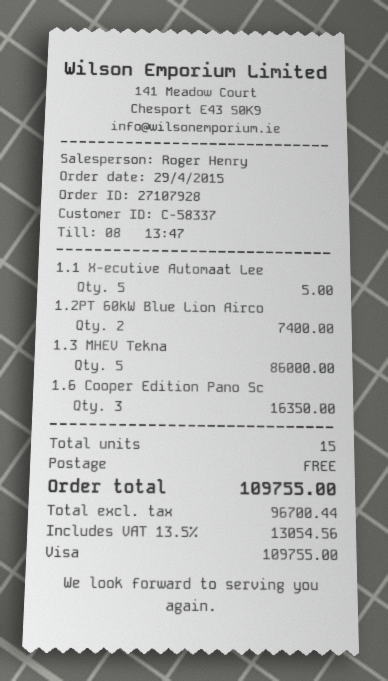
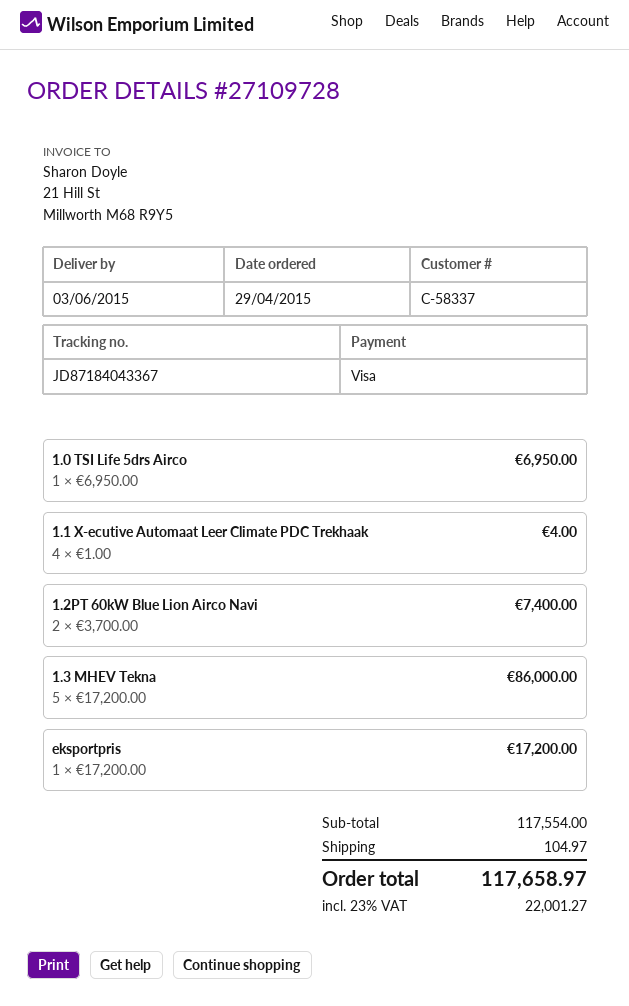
order number: 27107928 -> 27109728
1.1 X-ecutive Automaat Lee: 5 for 5.00 -> 4 for 4.00
1.6 Cooper Edition Pano Sc: 3 for 16350.00 -> none
1.0 TSI Life 5drs Airco: none -> 1 for 6950.00
eksportpris: none -> 1 for 17200.00
shipping: 0.00 -> 104.97
tax: 13.5% = 13054.56 -> 23% = 22001.27
total: 109755.00 -> 117658.97

